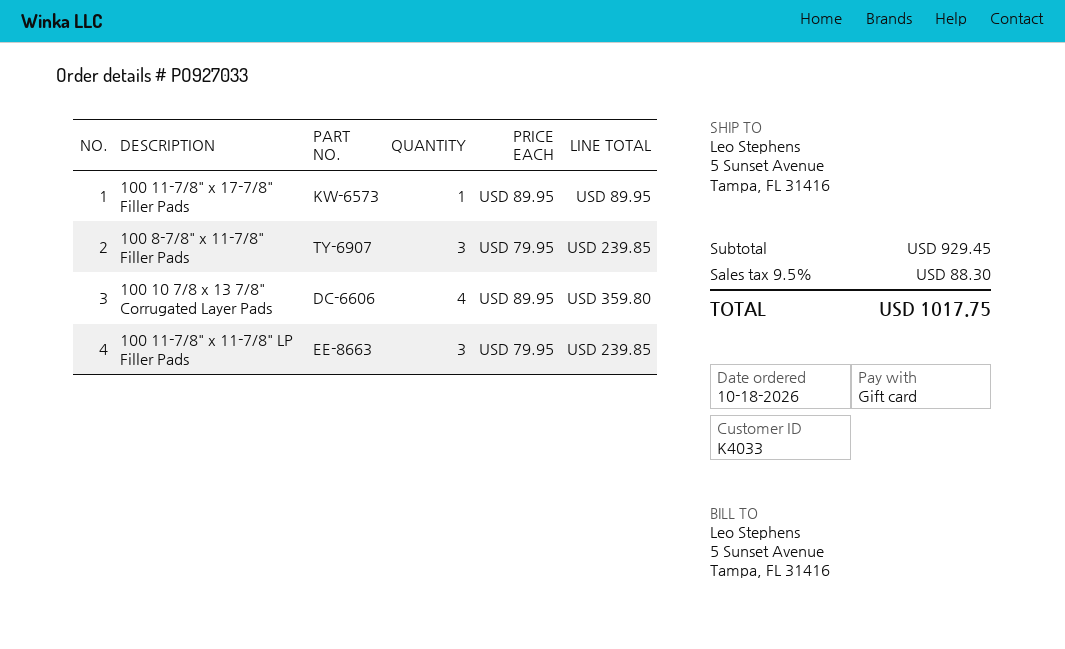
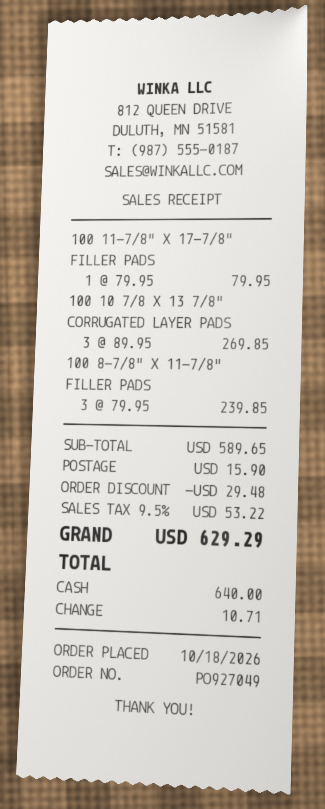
order number: PO927033 -> PO927049
payment method: gift card -> cash
100 11-7/8" x 17-7/8" Filler Pads: 1 x 89.95 = 89.95 -> 1 x 79.95 = 79.95
100 10 7/8 x 13 7/8" Corrugated Layer Pads: 4 x 89.95 = 359.80 -> 3 x 89.95 = 269.85
100 11-7/8" x 11-7/8" LP Filler Pads: 3 x 79.95 = 239.85 -> none
subtotal: 929.45 -> 589.65
discount: none -> 29.48
shipping: none -> 15.90
tax: 9.5% = 88.30 -> 9.5% = 53.22
total: 1017.75 -> 629.29

